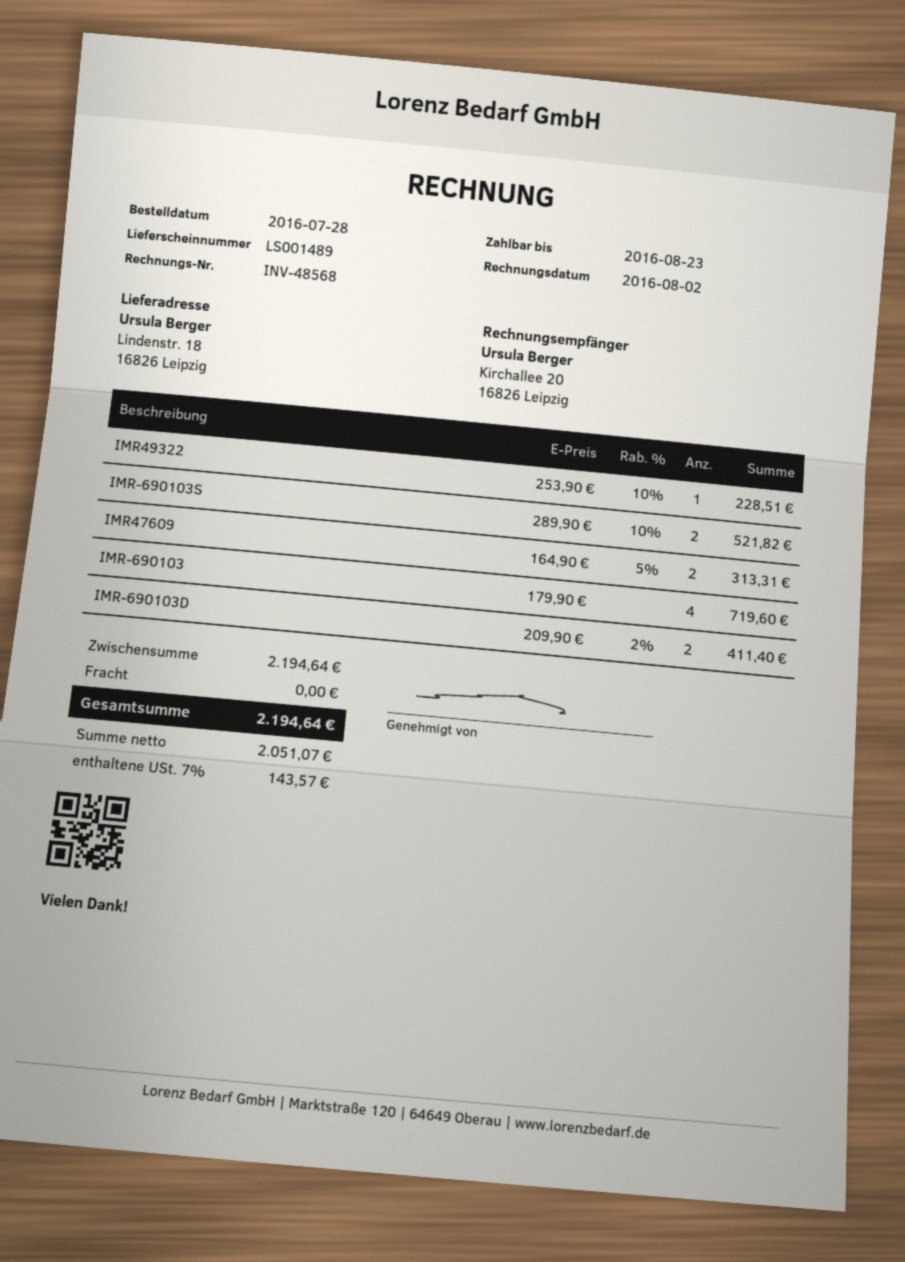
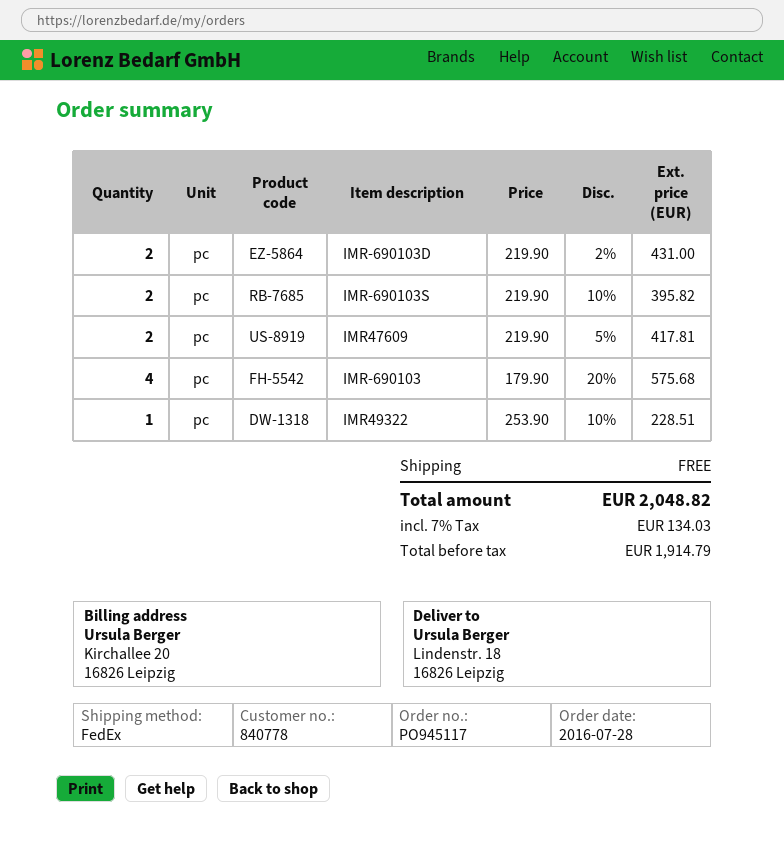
IMR-690103S: 2 x 289.90 - 10% = 521.82 -> 2 x 219.90 - 10% = 395.82
IMR47609: 2 x 164.90 - 5% = 313.31 -> 2 x 219.90 - 5% = 417.81
IMR-690103: 4 x 179.90 = 719.60 -> 4 x 179.90 - 20% = 575.68
IMR-690103D: 2 x 209.90 - 2% = 411.40 -> 2 x 219.90 - 2% = 431.00
net: 2051.07 -> 1914.79
tax: 7% = 143.57 -> 7% = 134.03
total: 2194.64 -> 2048.82

